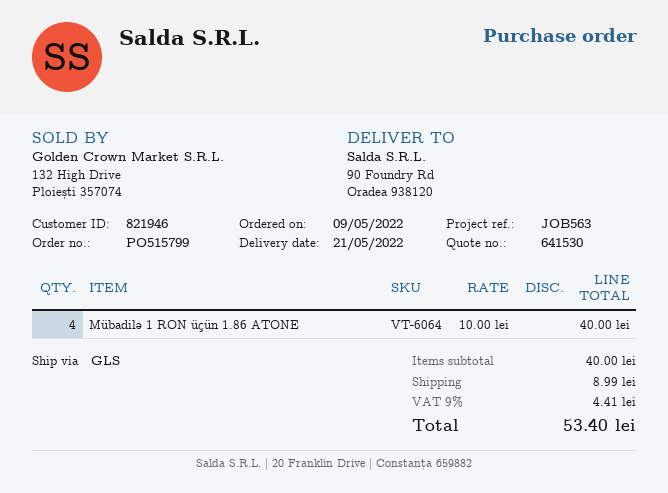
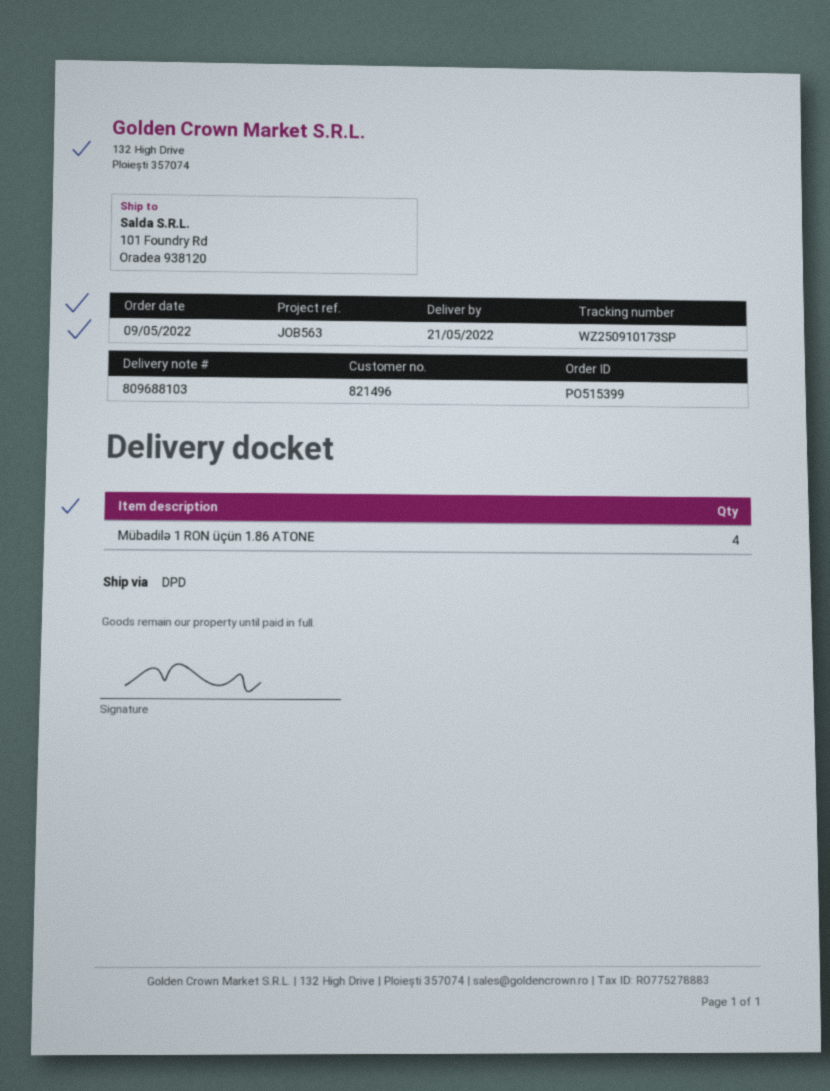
order number: PO515799 -> PO515399
customer number: 821946 -> 821496
shipping method: GLS -> DPD
ship to: 90 Foundry Rd, Oradea 938120 -> 101 Foundry Rd, Oradea 938120

